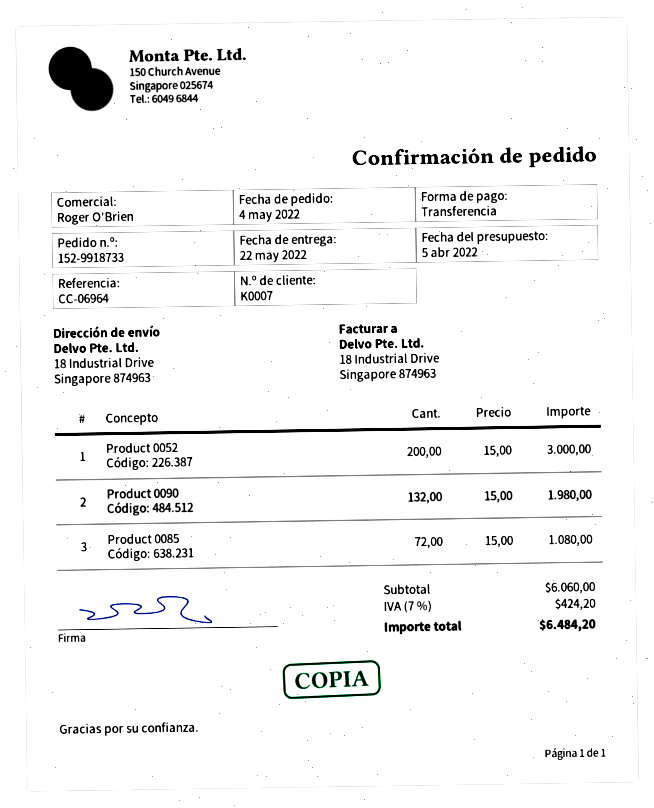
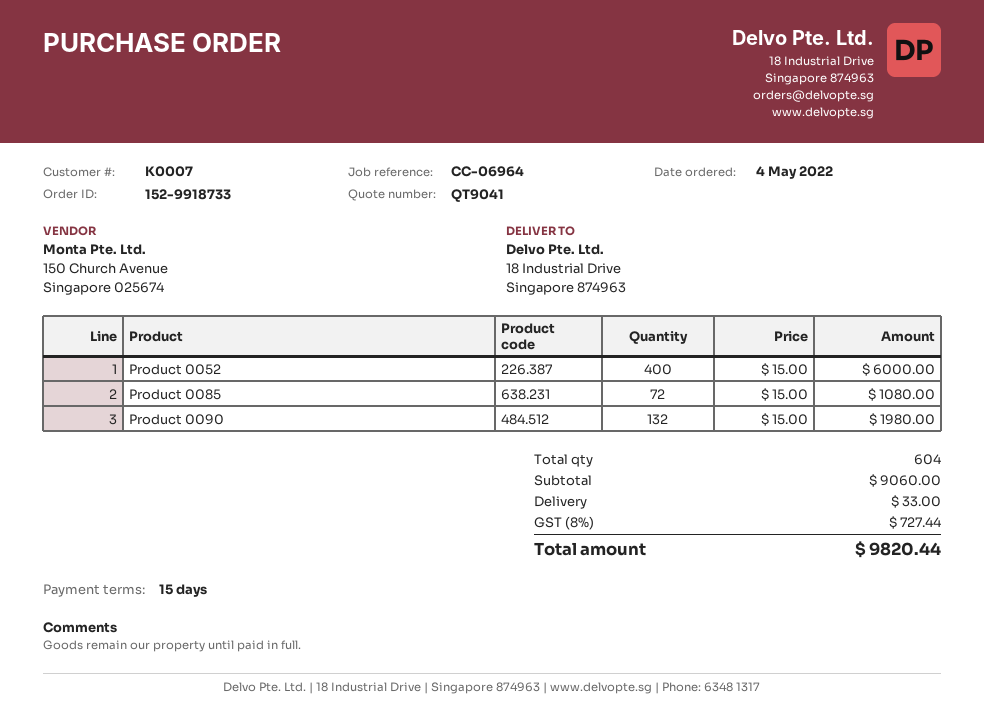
Product 0052: 200 x 15.00 = 3000.00 -> 400 x 15.00 = 6000.00
subtotal: 6060.00 -> 9060.00
shipping: none -> 33.00
tax: 7% = 424.20 -> 8% = 727.44
total: 6484.20 -> 9820.44

